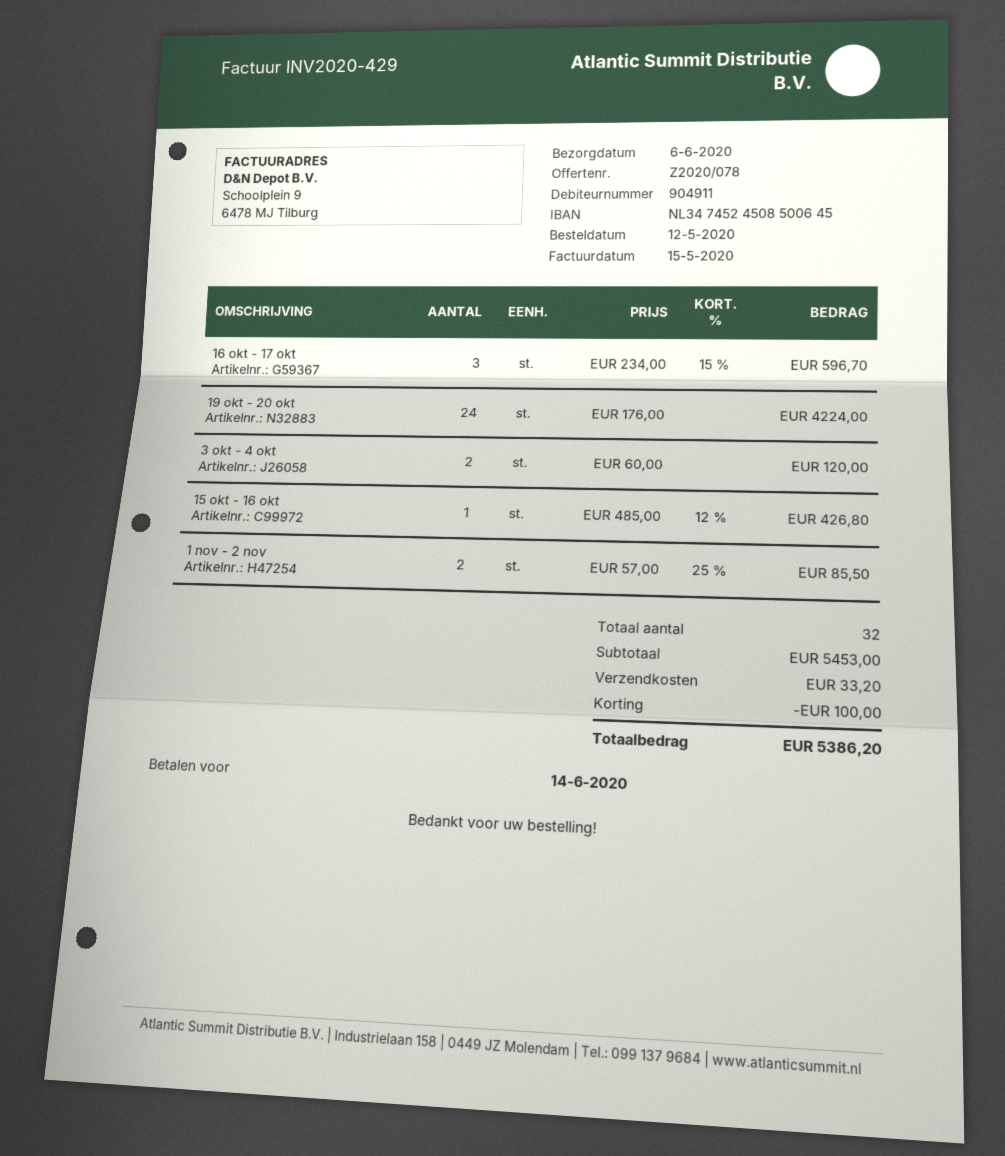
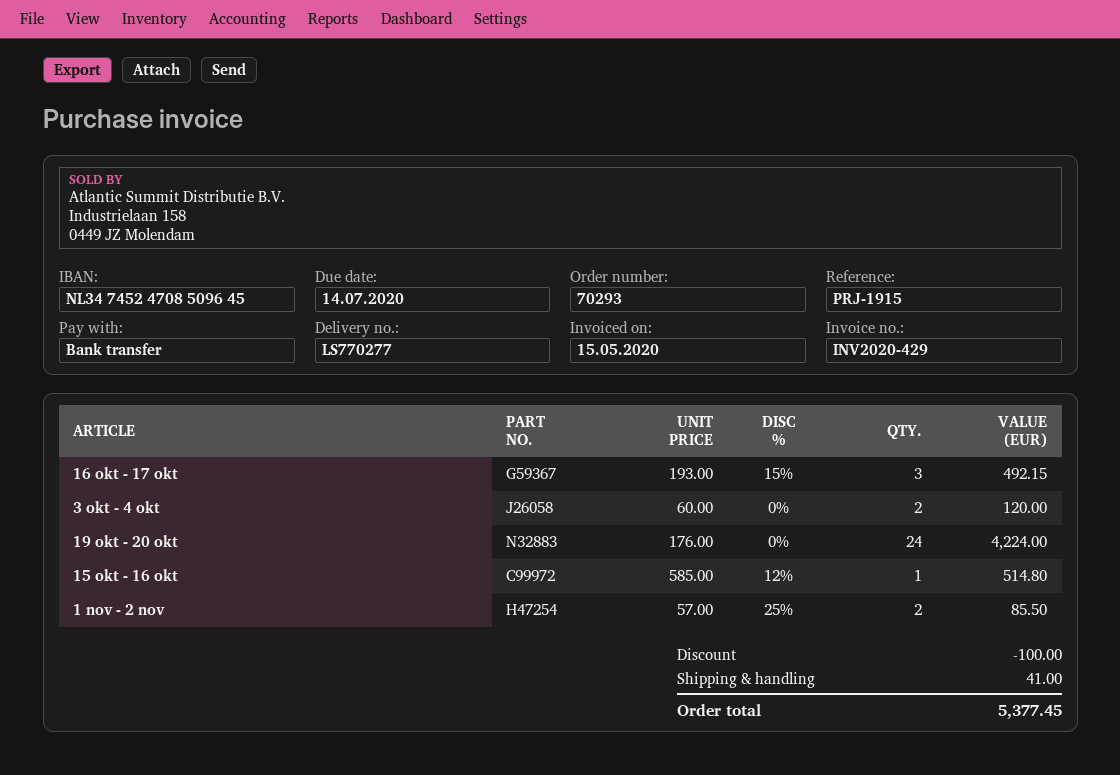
due date: 2020-06-14 -> 2020-07-14
bank account: NL3474524508500645 -> NL3474524708509645
16 okt - 17 okt: 3 x 234.00 - 15% = 596.70 -> 3 x 193.00 - 15% = 492.15
15 okt - 16 okt: 1 x 485.00 - 12% = 426.80 -> 1 x 585.00 - 12% = 514.80
shipping: 33.20 -> 41.00
total: 5386.20 -> 5377.45

